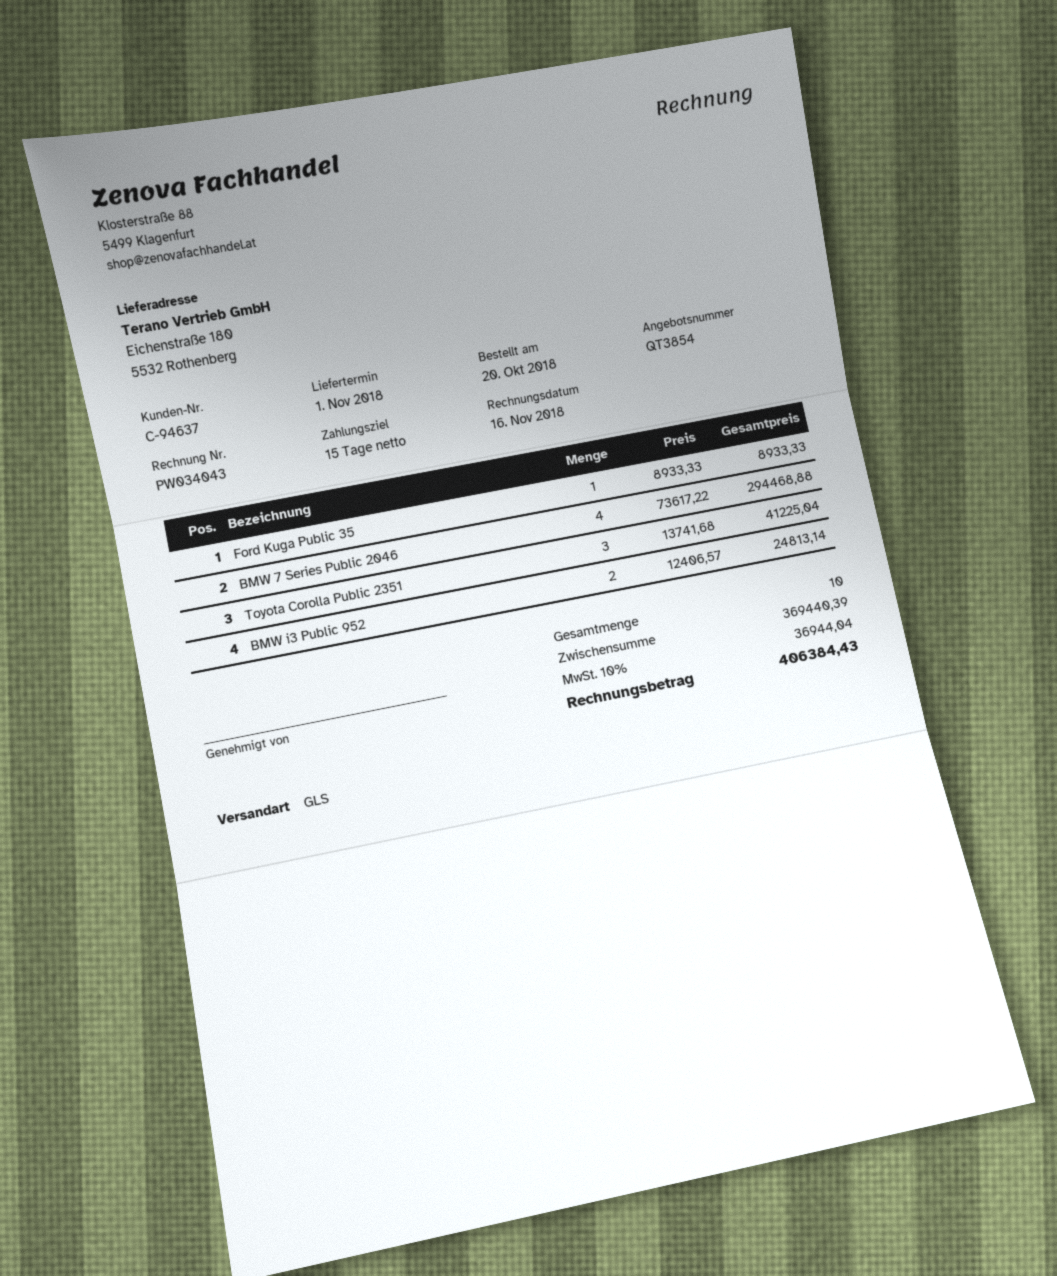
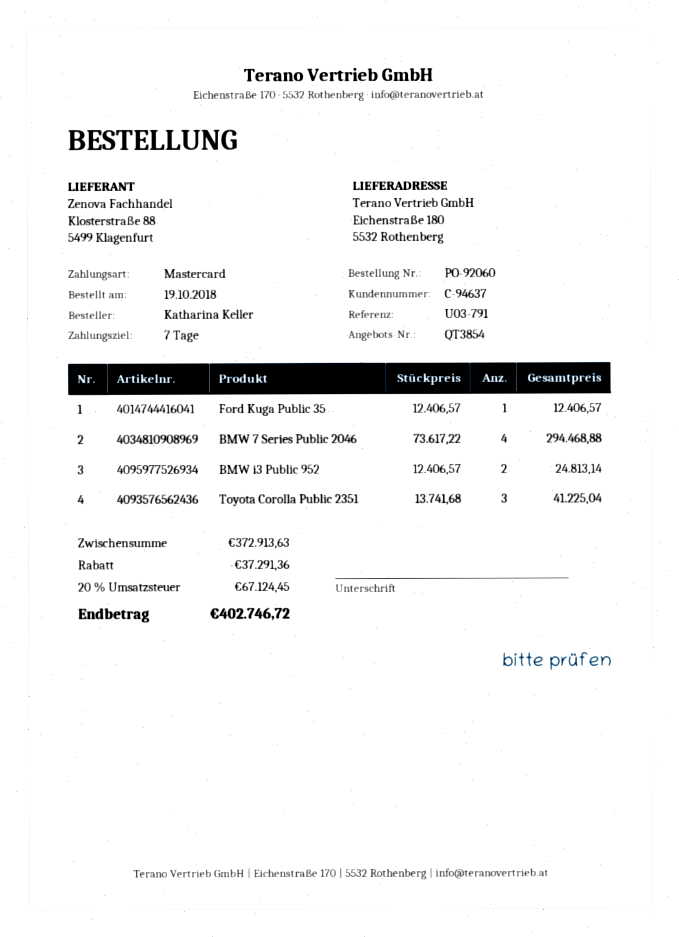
order date: 2018-10-20 -> 2018-10-19
payment terms: 15 days -> 7 days
Ford Kuga Public 35: 1 x 8933.33 = 8933.33 -> 1 x 12406.57 = 12406.57
subtotal: 369440.39 -> 372913.63
discount: none -> 37291.36
tax: 10% = 36944.04 -> 20% = 67124.45
total: 406384.43 -> 402746.72

